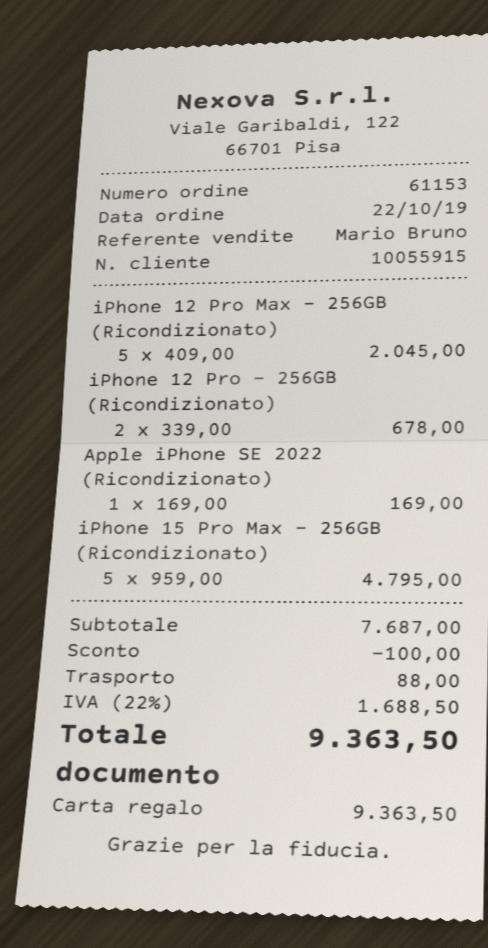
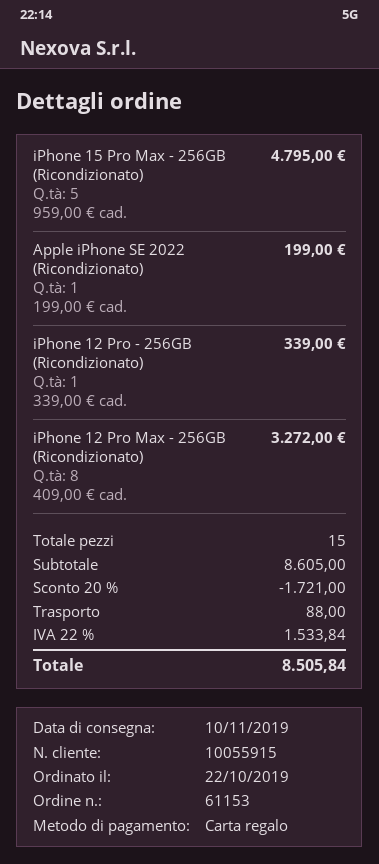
iPhone 12 Pro Max - 256GB (Ricondizionato): 5 x 409.00 = 2045.00 -> 8 x 409.00 = 3272.00
iPhone 12 Pro - 256GB (Ricondizionato): 2 x 339.00 = 678.00 -> 1 x 339.00 = 339.00
Apple iPhone SE 2022 (Ricondizionato): 1 x 169.00 = 169.00 -> 1 x 199.00 = 199.00
subtotal: 7687.00 -> 8605.00
discount: 100.00 -> 1721.00
tax: 22% = 1688.50 -> 22% = 1533.84
total: 9363.50 -> 8505.84

